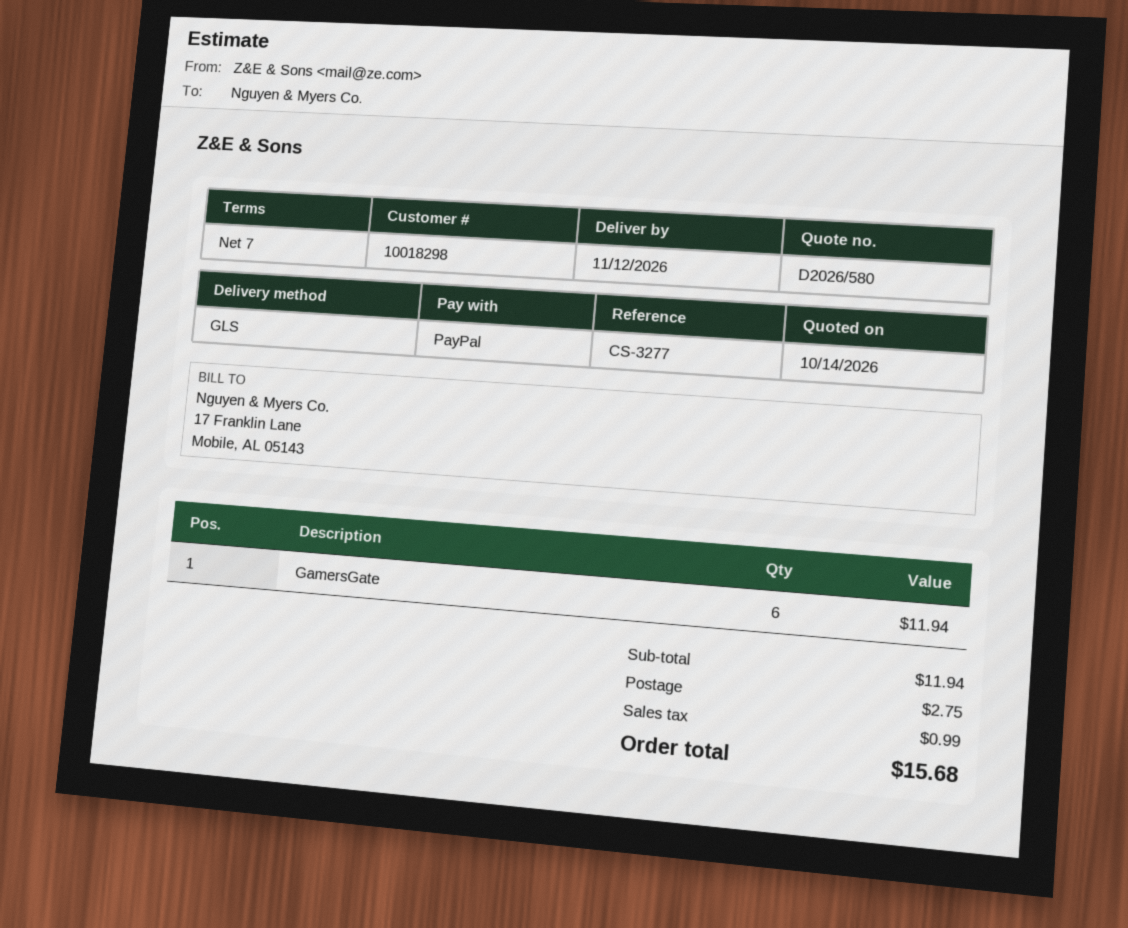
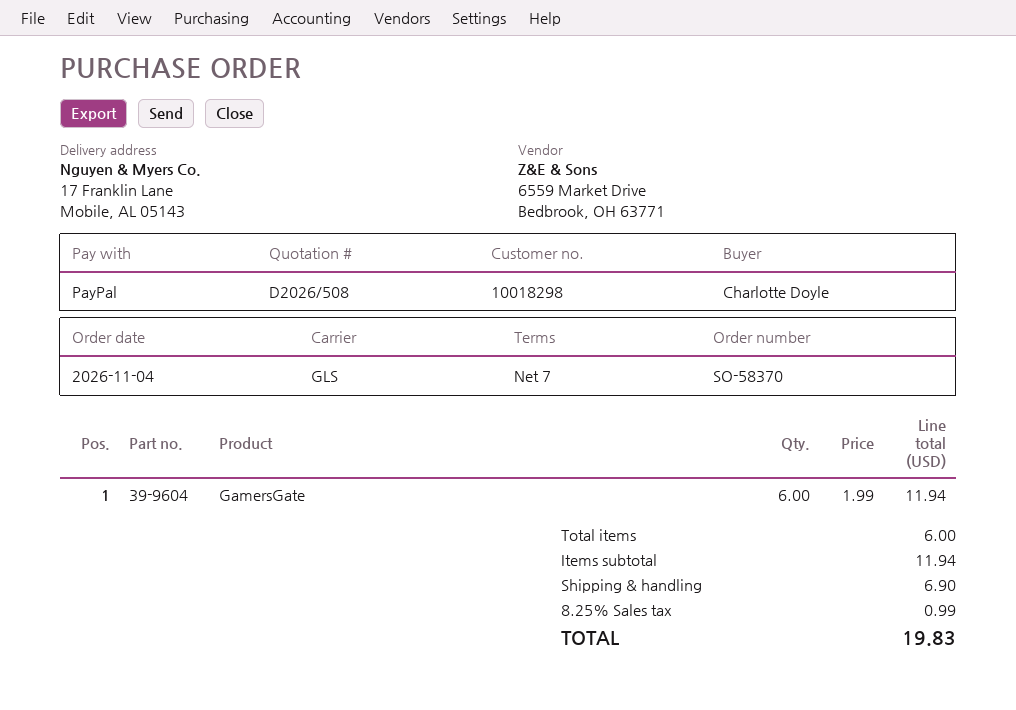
quote number: D2026/580 -> D2026/508
shipping: 2.75 -> 6.90
total: 15.68 -> 19.83

